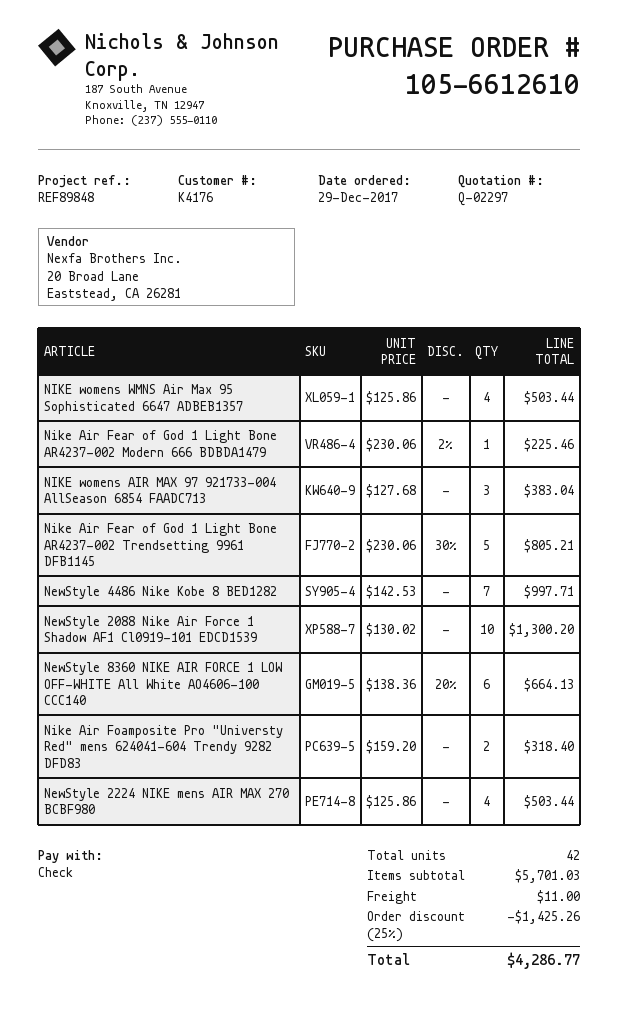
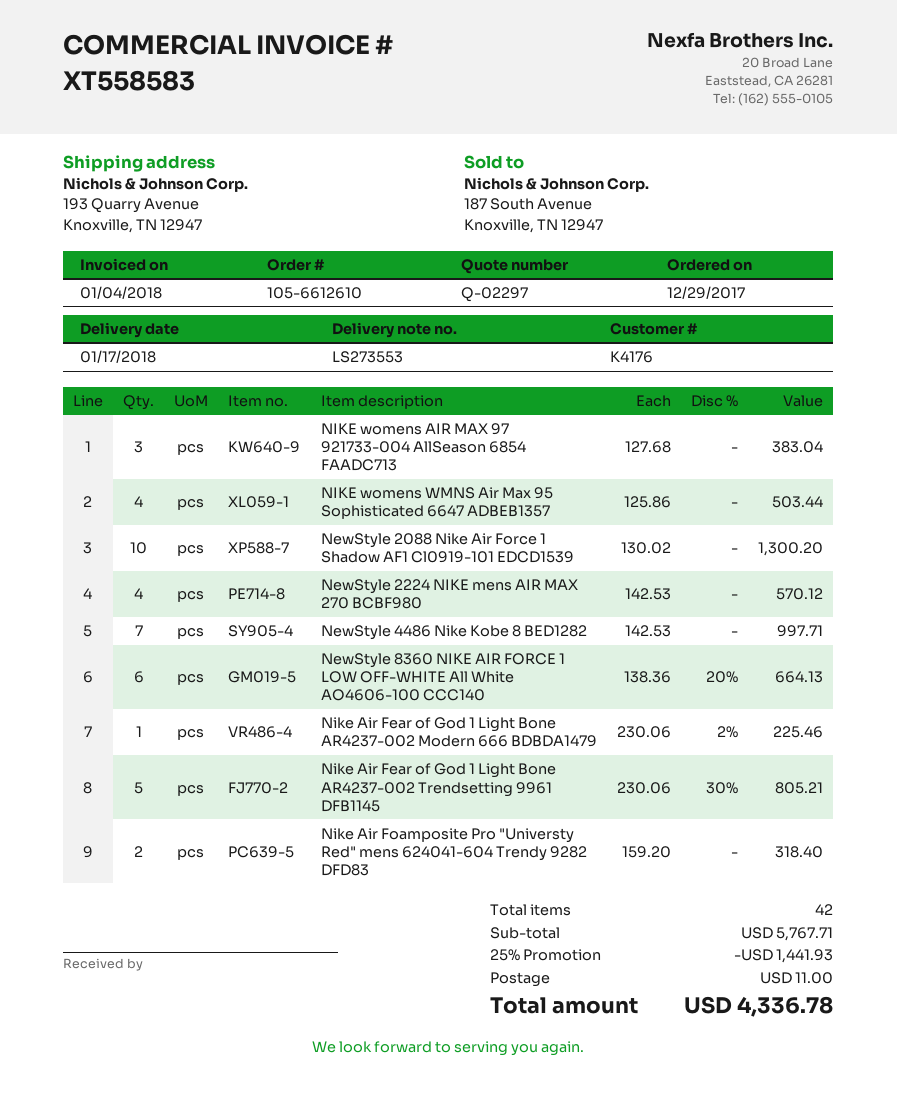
NewStyle 2224 NIKE mens AIR MAX 270 BCBF980: 4 x 125.86 = 503.44 -> 4 x 142.53 = 570.12
subtotal: 5701.03 -> 5767.71
discount: 25% = 1425.26 -> 25% = 1441.93
total: 4286.77 -> 4336.78

